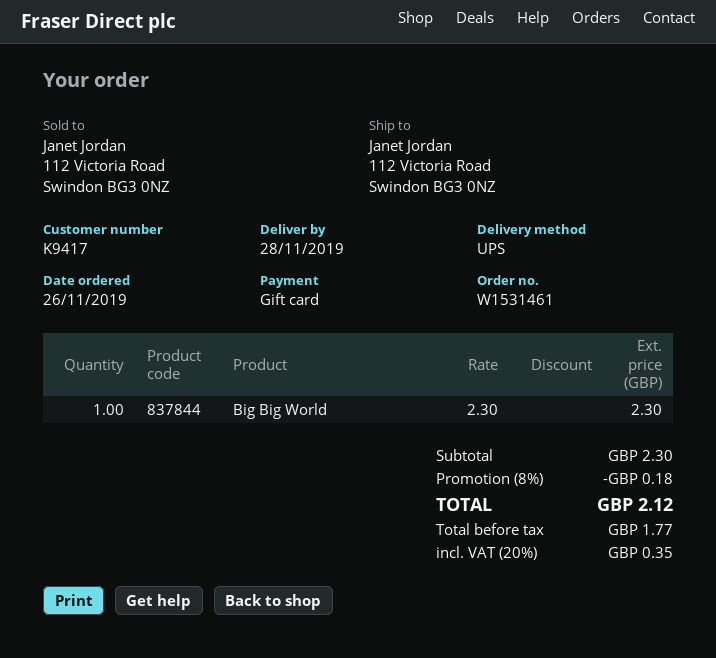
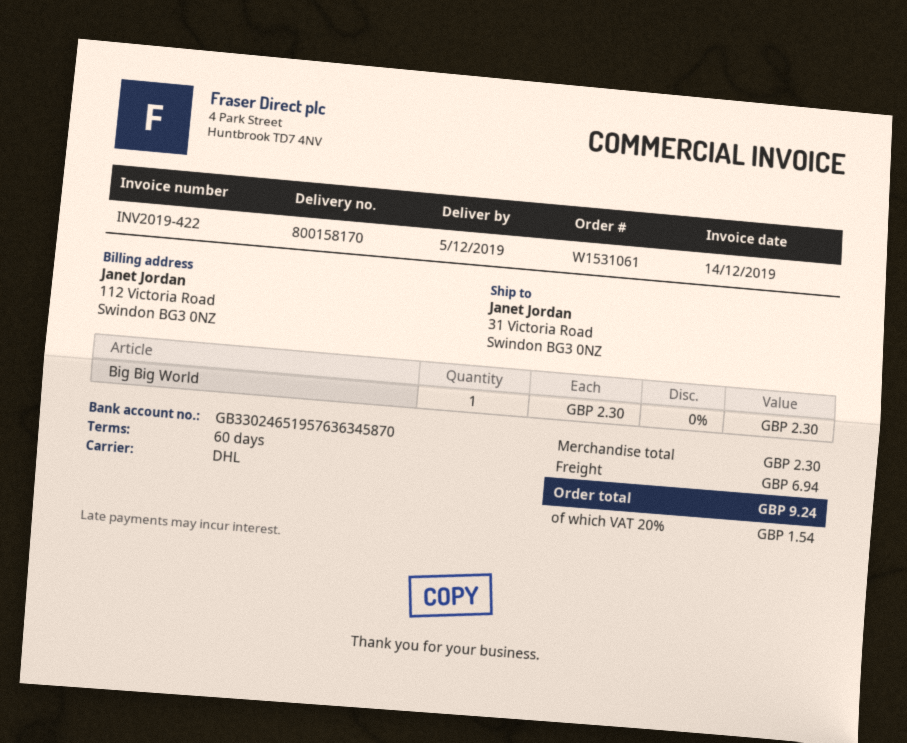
order number: W1531461 -> W1531061
delivery date: 2019-11-28 -> 2019-12-05
shipping method: UPS -> DHL
ship to: 112 Victoria Road, Swindon BG3 0NZ -> 31 Victoria Road, Swindon BG3 0NZ
discount: 8% = 0.18 -> none
shipping: none -> 6.94
tax: 20% = 0.35 -> 20% = 1.54
total: 2.12 -> 9.24

